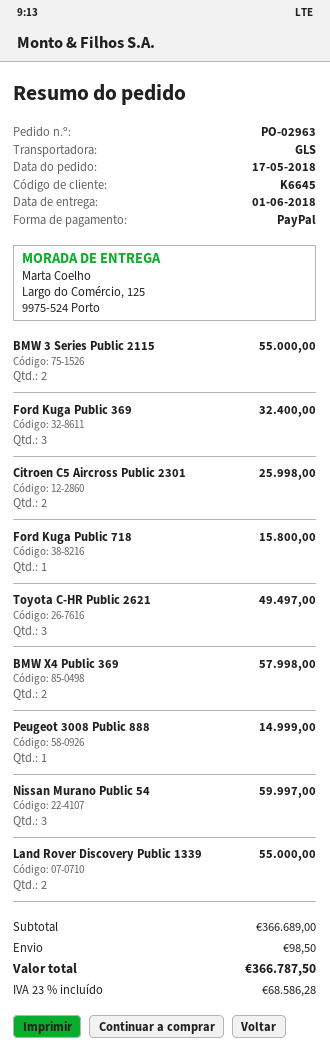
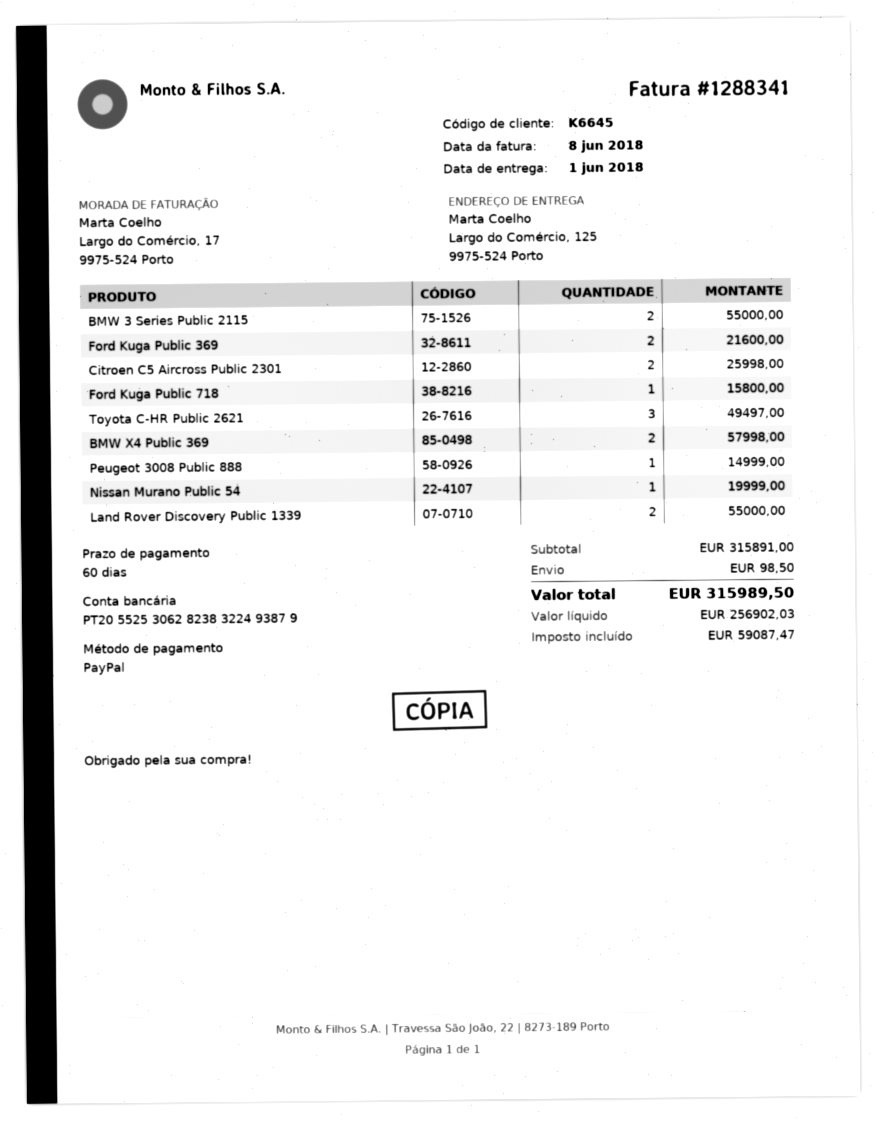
Ford Kuga Public 369: 3 for 32400.00 -> 2 for 21600.00
Nissan Murano Public 54: 3 for 59997.00 -> 1 for 19999.00
subtotal: 366689.00 -> 315891.00
tax: 68586.28 -> 59087.47
total: 366787.50 -> 315989.50

